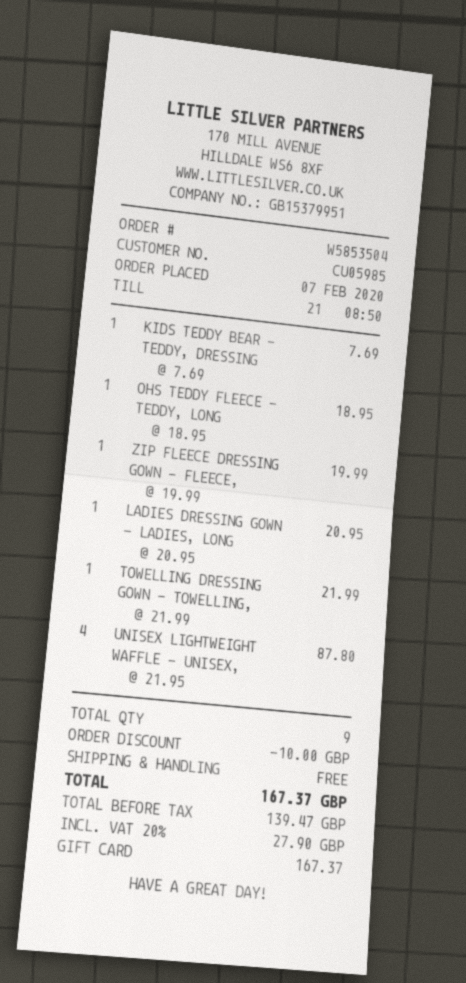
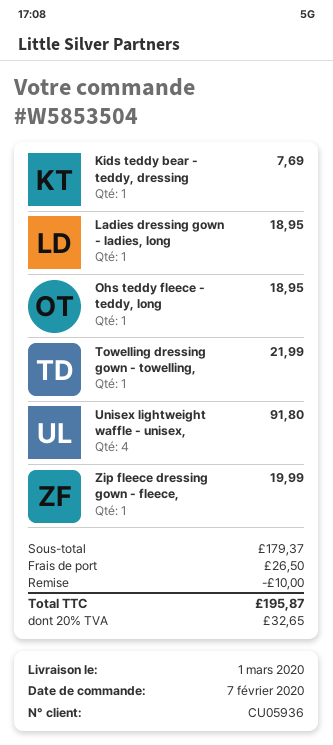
customer number: CU05985 -> CU05936
LADIES DRESSING GOWN - LADIES, LONG: 1 for 20.95 -> 1 for 18.95
UNISEX LIGHTWEIGHT WAFFLE - UNISEX,: 4 for 87.80 -> 4 for 91.80
shipping: 0.00 -> 26.50
tax: 20% = 27.90 -> 20% = 32.65
total: 167.37 -> 195.87

